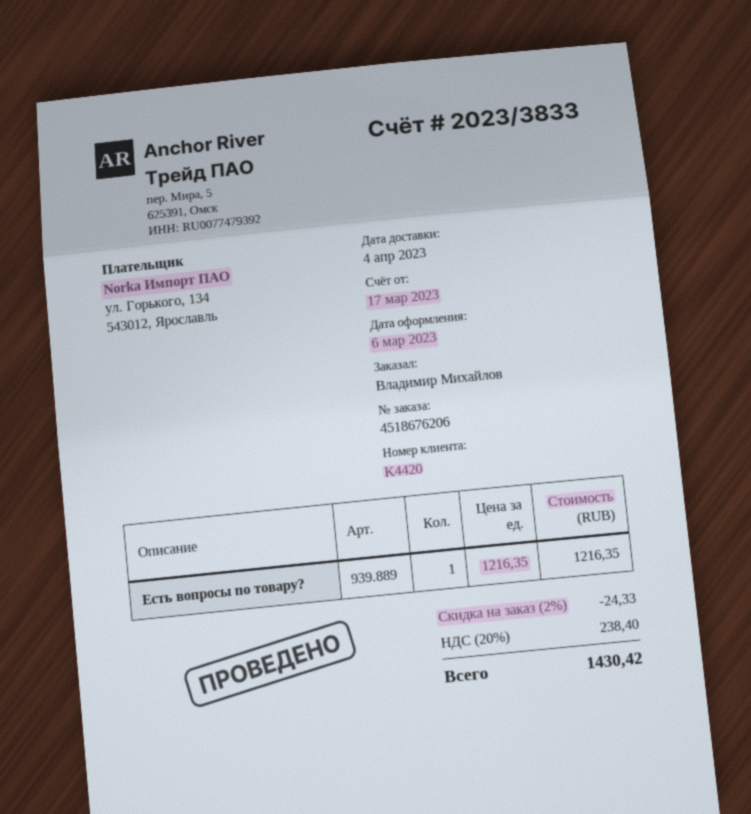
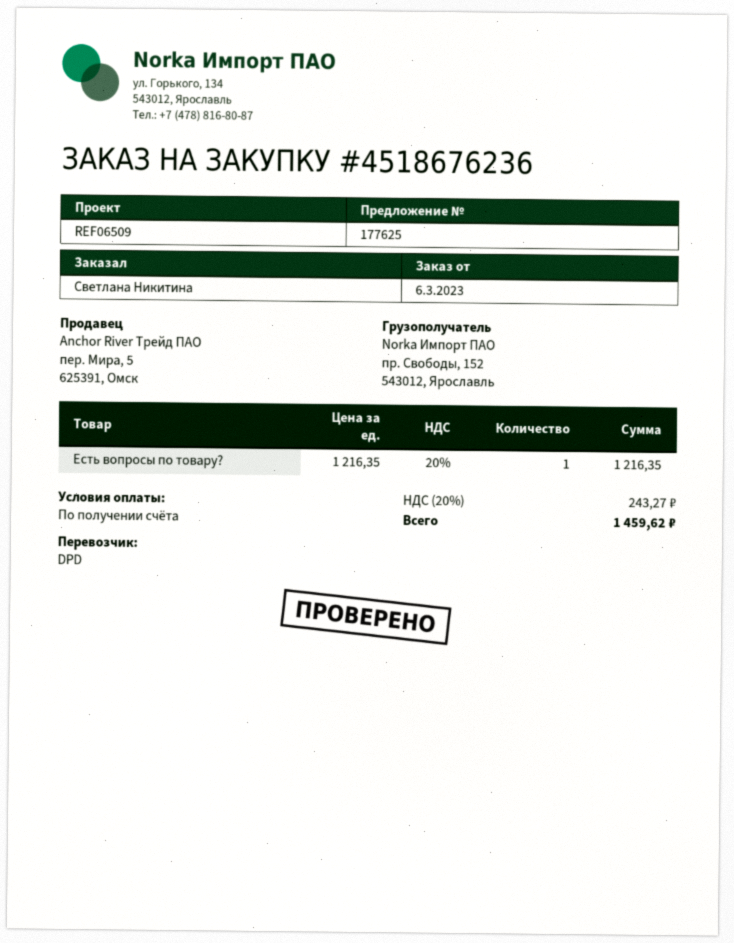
order number: 4518676206 -> 4518676236
ordered by: Владимир Михайлов -> Светлана Никитина
discount: 2% = 24.33 -> none
tax: 20% = 238.40 -> 20% = 243.27
total: 1430.42 -> 1459.62

